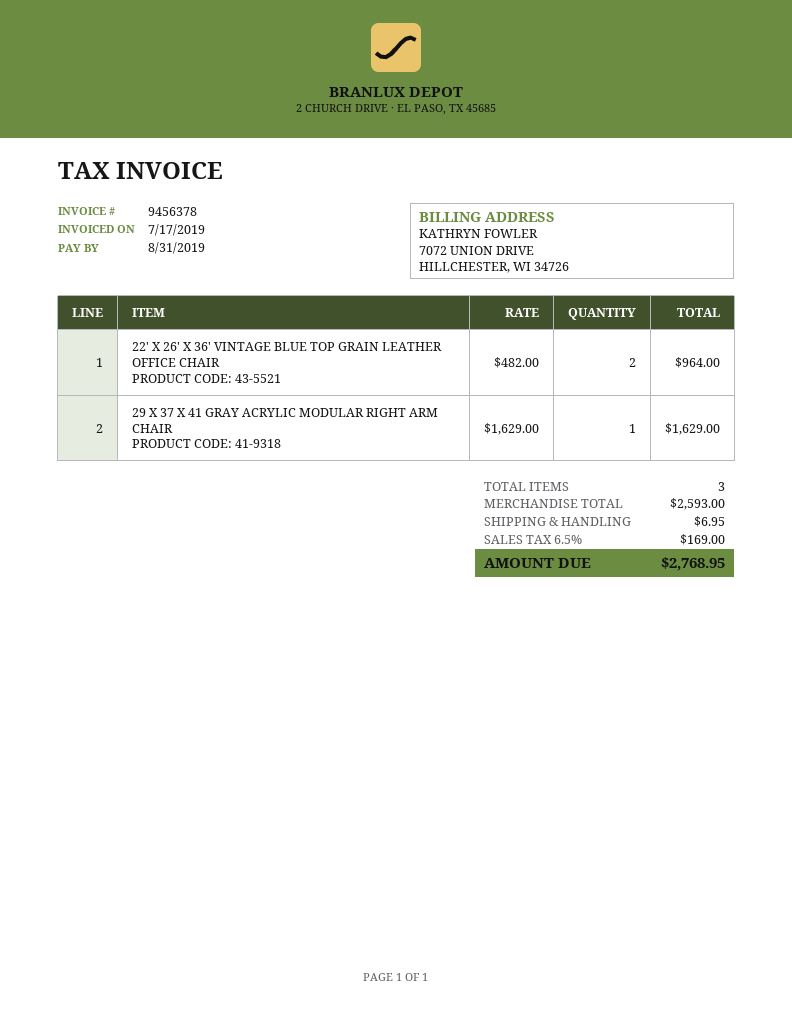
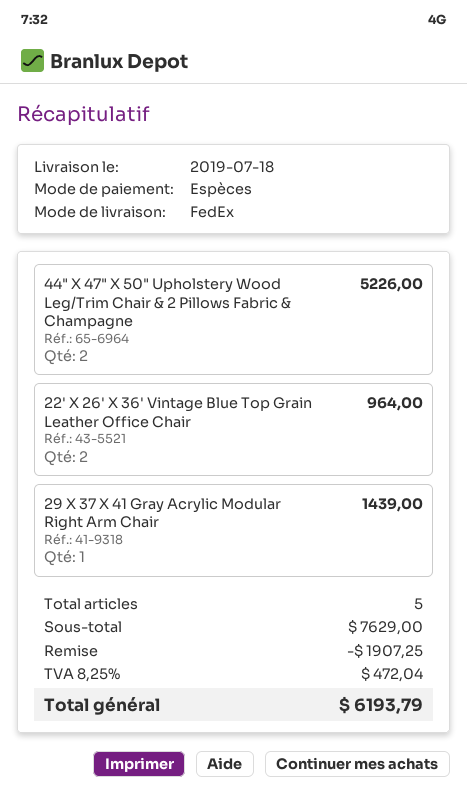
29 X 37 X 41 GRAY ACRYLIC MODULAR RIGHT ARM CHAIR: 1 for 1629.00 -> 1 for 1439.00
44" X 47" X 50" Upholstery Wood Leg/Trim Chair & 2 Pillows Fabric & Champagne: none -> 2 for 5226.00
total quantity: 3 -> 5
subtotal: 2593.00 -> 7629.00
discount: none -> 1907.25
shipping: 6.95 -> none
tax: 6.5% = 169.00 -> 8.25% = 472.04
total: 2768.95 -> 6193.79

